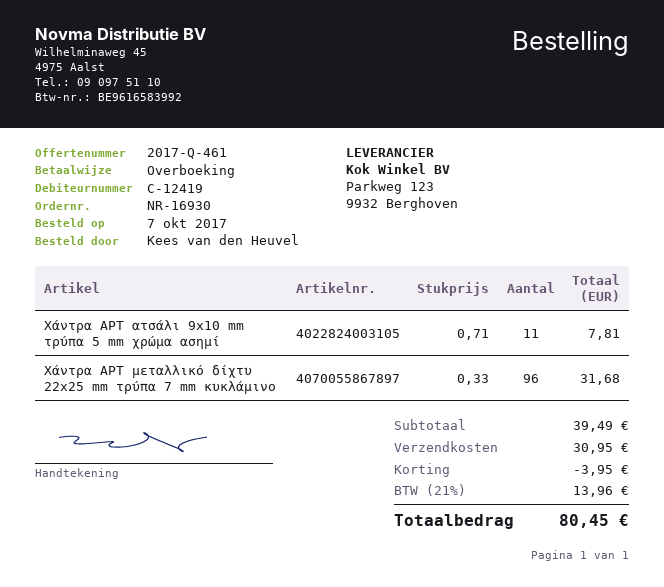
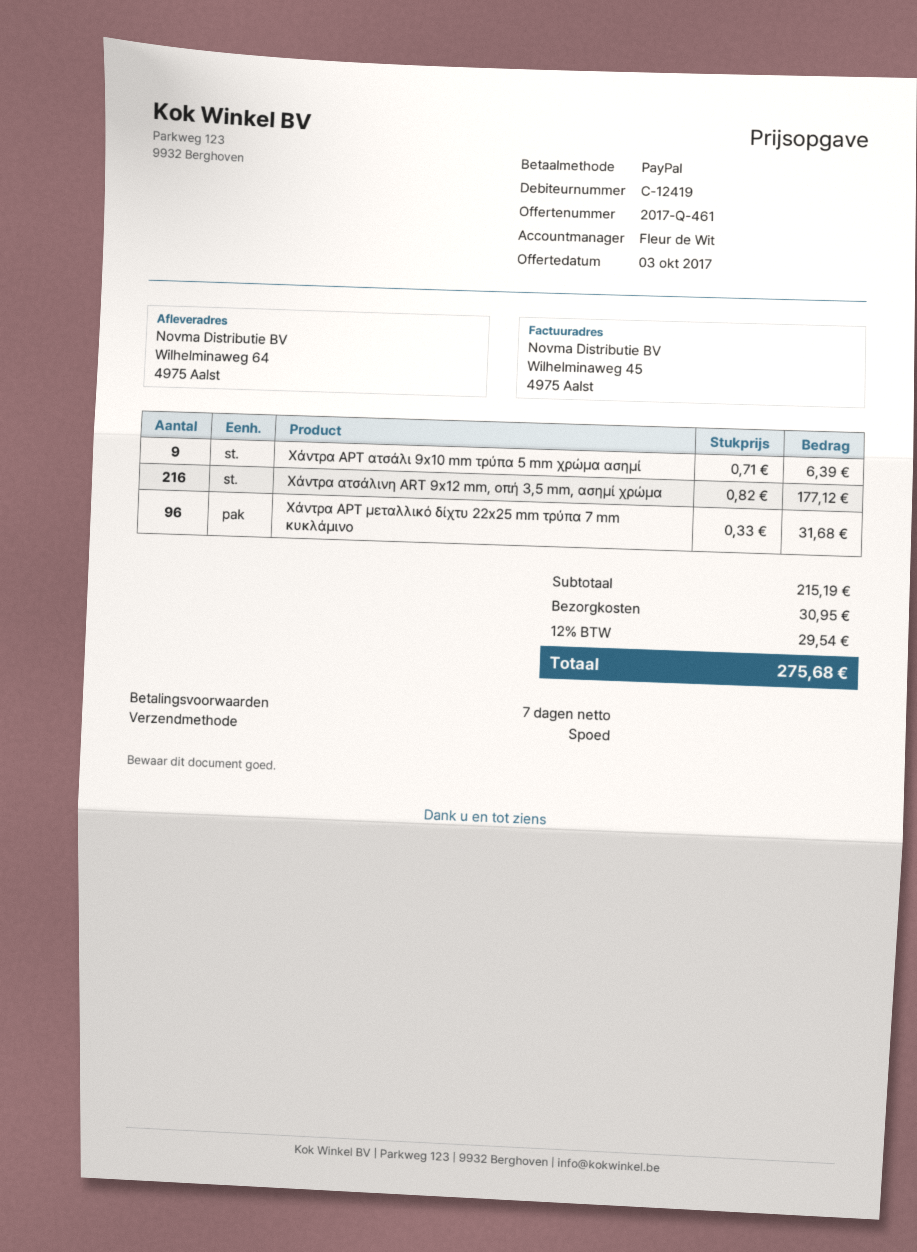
payment method: bank transfer -> PayPal
Χάντρα ΑΡΤ ατσάλι 9x10 mm τρύπα 5 mm χρώμα ασημί: 11 x 0.71 = 7.81 -> 9 x 0.71 = 6.39
Χάντρα ατσάλινη ART 9x12 mm, οπή 3,5 mm, ασημί χρώμα: none -> 216 x 0.82 = 177.12
subtotal: 39.49 -> 215.19
discount: 3.95 -> none
tax: 21% = 13.96 -> 12% = 29.54
total: 80.45 -> 275.68

